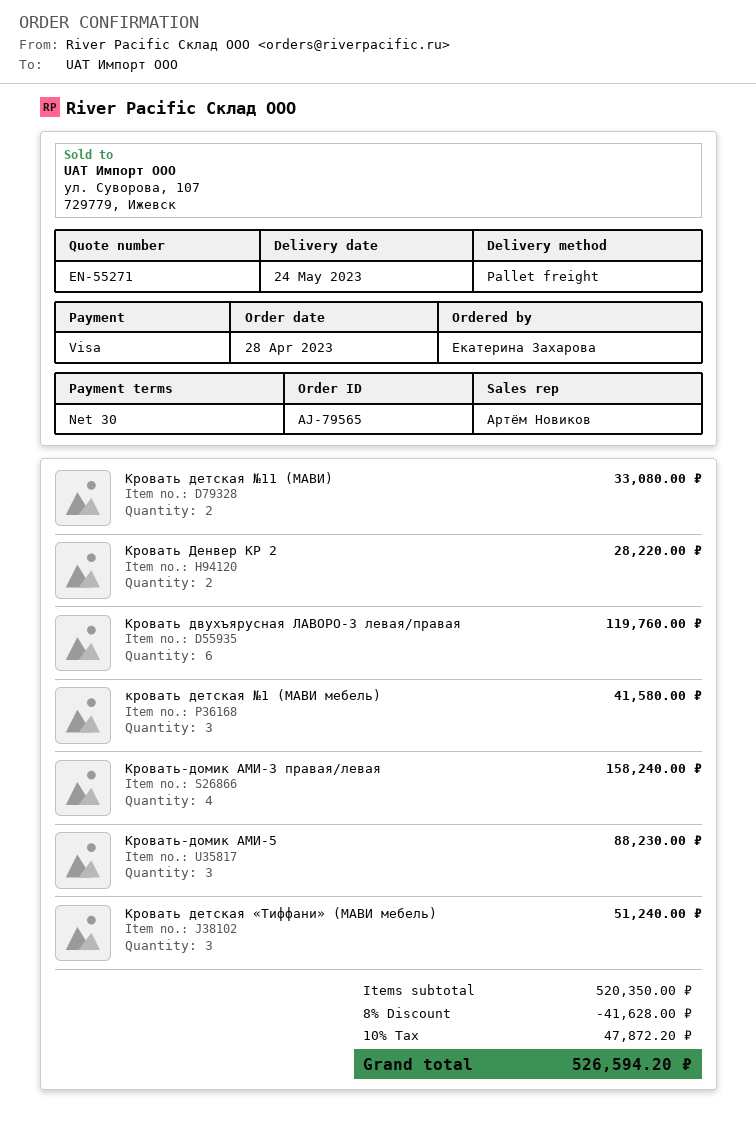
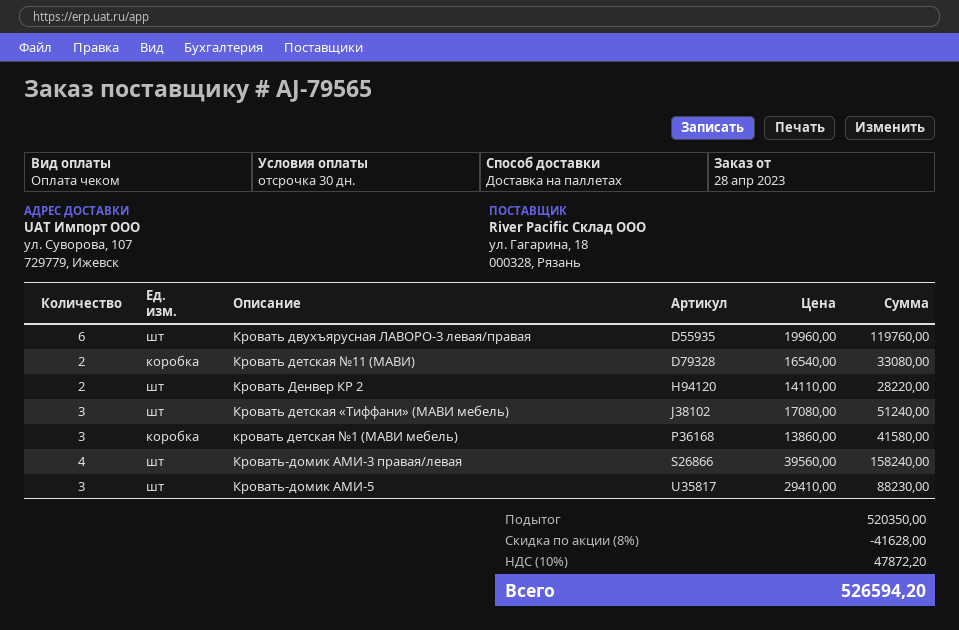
payment method: Visa -> cheque

